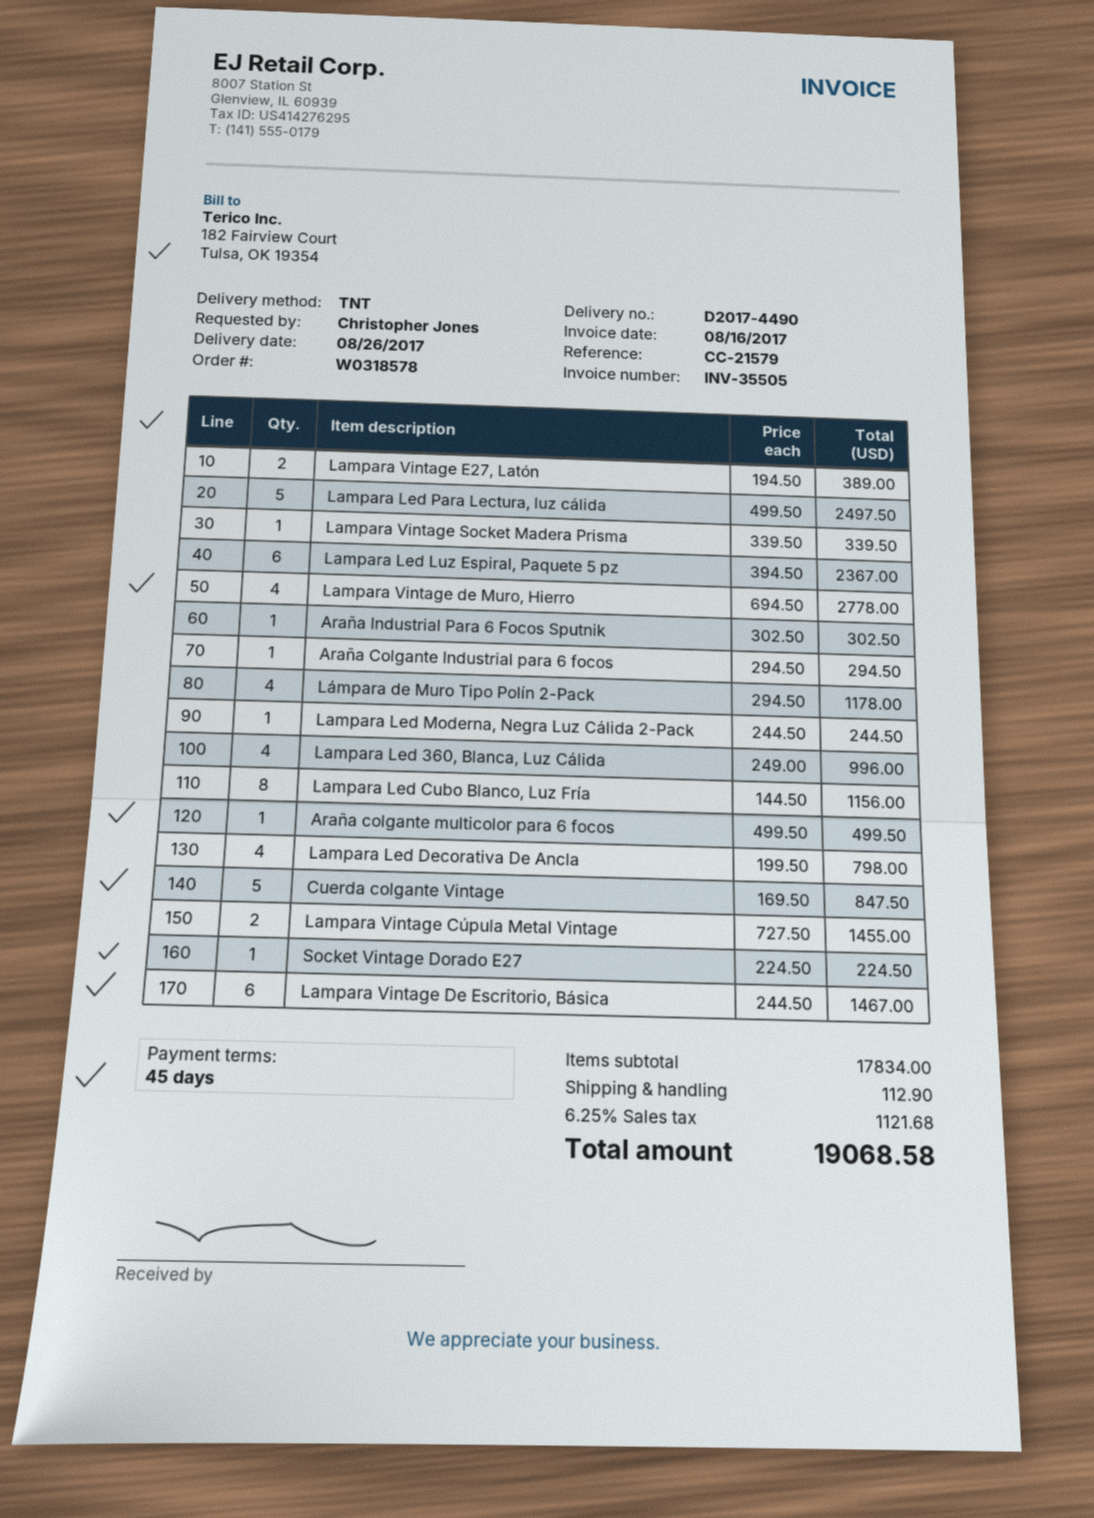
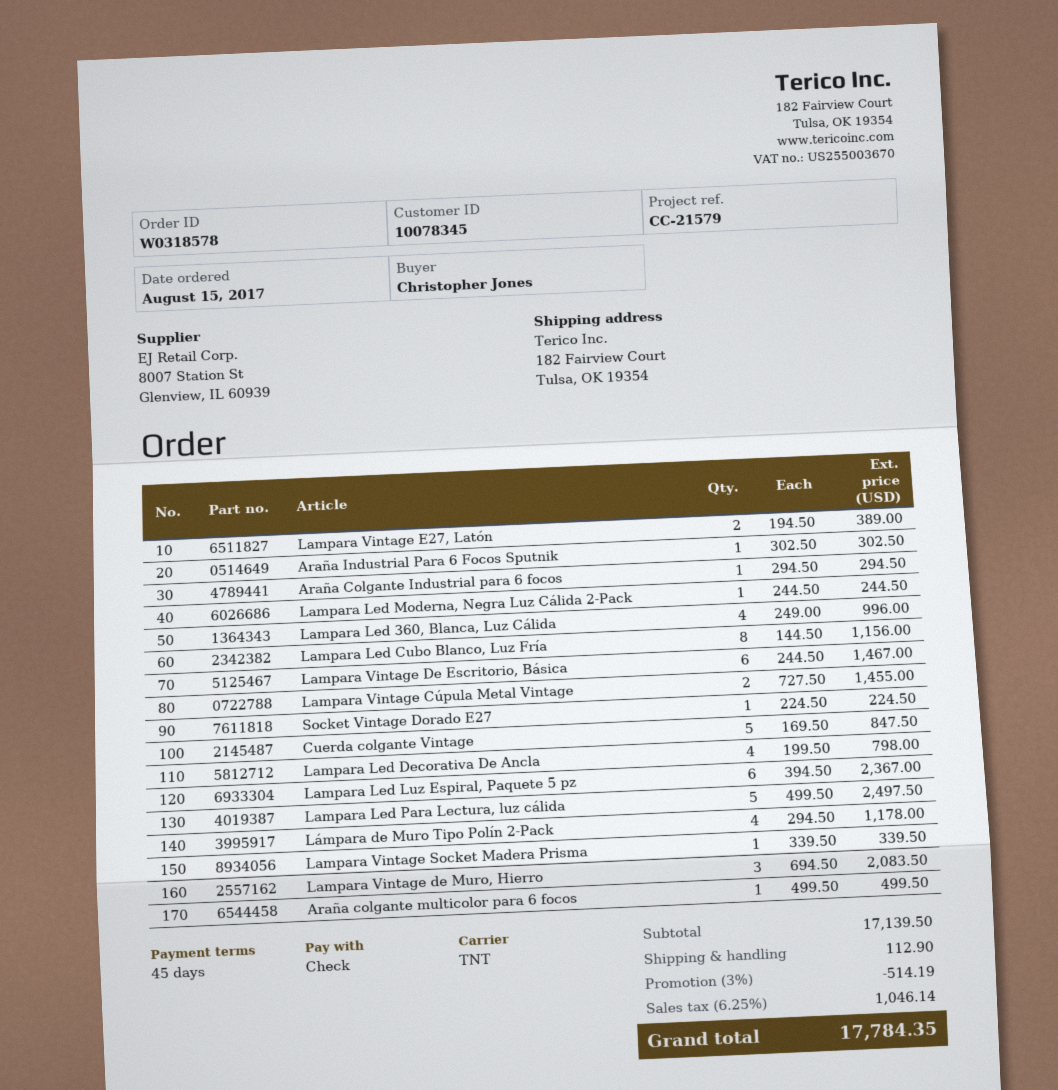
Lampara Vintage de Muro, Hierro: 4 x 694.50 = 2778.00 -> 3 x 694.50 = 2083.50
subtotal: 17834.00 -> 17139.50
discount: none -> 3% = 514.19
tax: 6.25% = 1121.68 -> 6.25% = 1046.14
total: 19068.58 -> 17784.35

